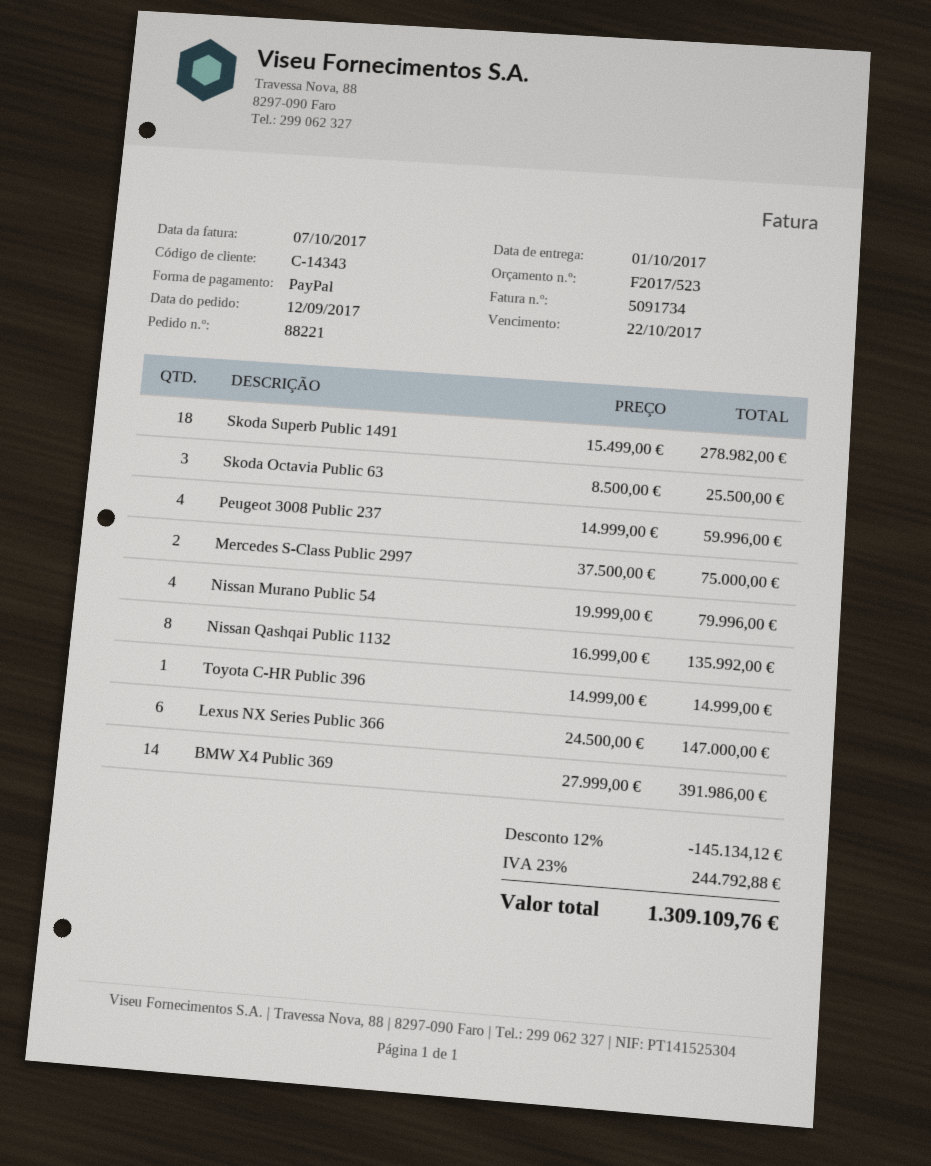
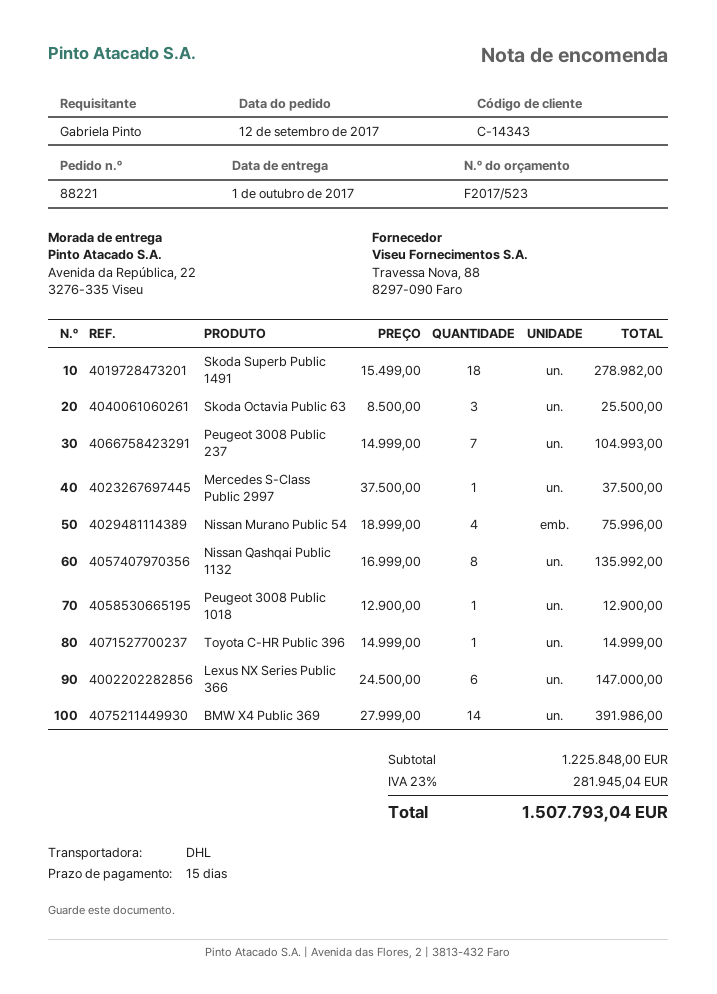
Peugeot 3008 Public 237: 4 x 14999.00 = 59996.00 -> 7 x 14999.00 = 104993.00
Mercedes S-Class Public 2997: 2 x 37500.00 = 75000.00 -> 1 x 37500.00 = 37500.00
Nissan Murano Public 54: 4 x 19999.00 = 79996.00 -> 4 x 18999.00 = 75996.00
Peugeot 3008 Public 1018: none -> 1 x 12900.00 = 12900.00
discount: 12% = 145134.12 -> none
tax: 23% = 244792.88 -> 23% = 281945.04
total: 1309109.76 -> 1507793.04

